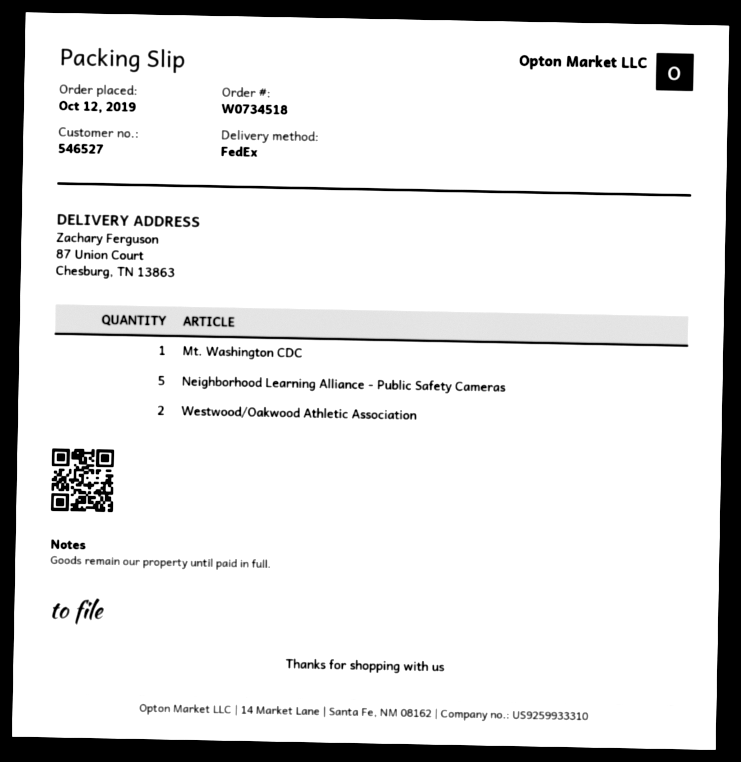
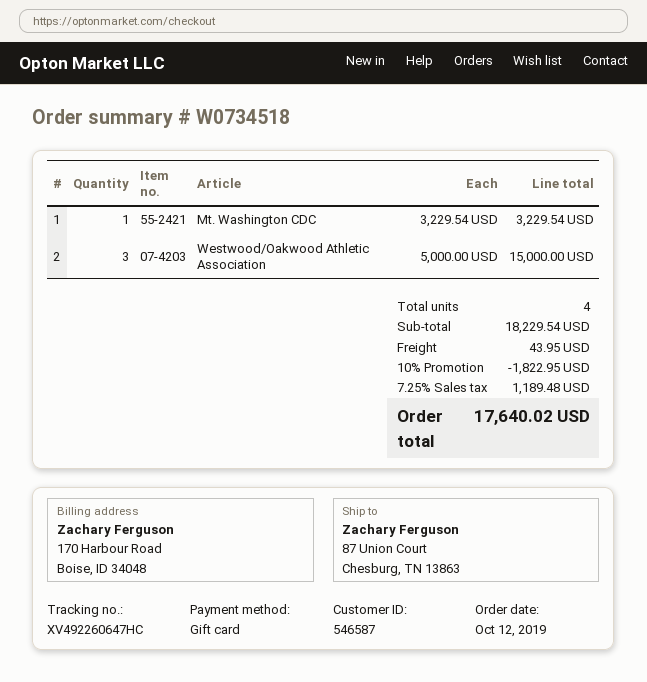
customer number: 546527 -> 546587
Neighborhood Learning Alliance - Public Safety Cameras: 5 -> none
Westwood/Oakwood Athletic Association: 2 -> 3

